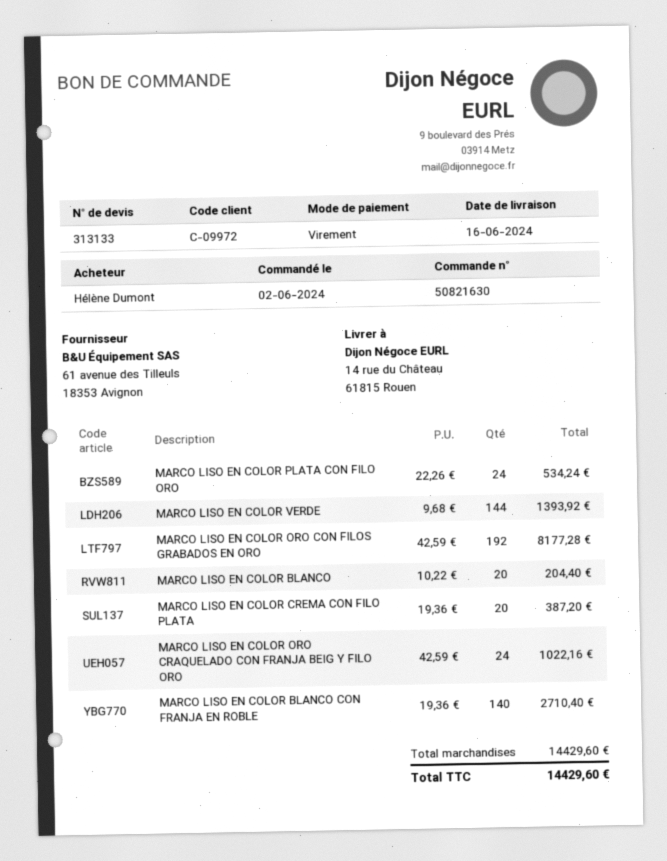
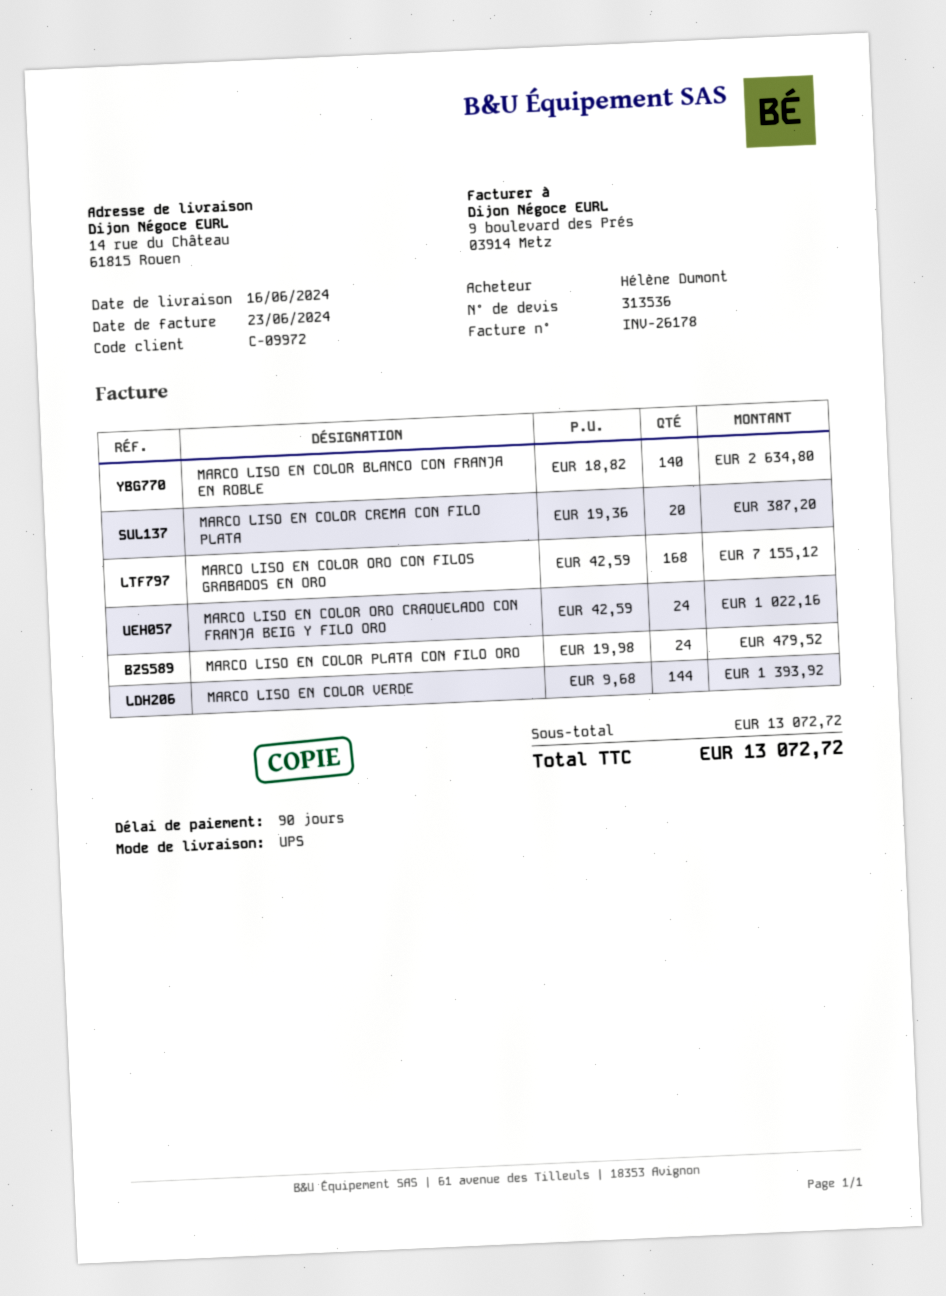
quote number: 313133 -> 313536
MARCO LISO EN COLOR PLATA CON FILO ORO: 24 x 22.26 = 534.24 -> 24 x 19.98 = 479.52
MARCO LISO EN COLOR ORO CON FILOS GRABADOS EN ORO: 192 x 42.59 = 8177.28 -> 168 x 42.59 = 7155.12
MARCO LISO EN COLOR BLANCO: 20 x 10.22 = 204.40 -> none
MARCO LISO EN COLOR BLANCO CON FRANJA EN ROBLE: 140 x 19.36 = 2710.40 -> 140 x 18.82 = 2634.80
subtotal: 14429.60 -> 13072.72
total: 14429.60 -> 13072.72

